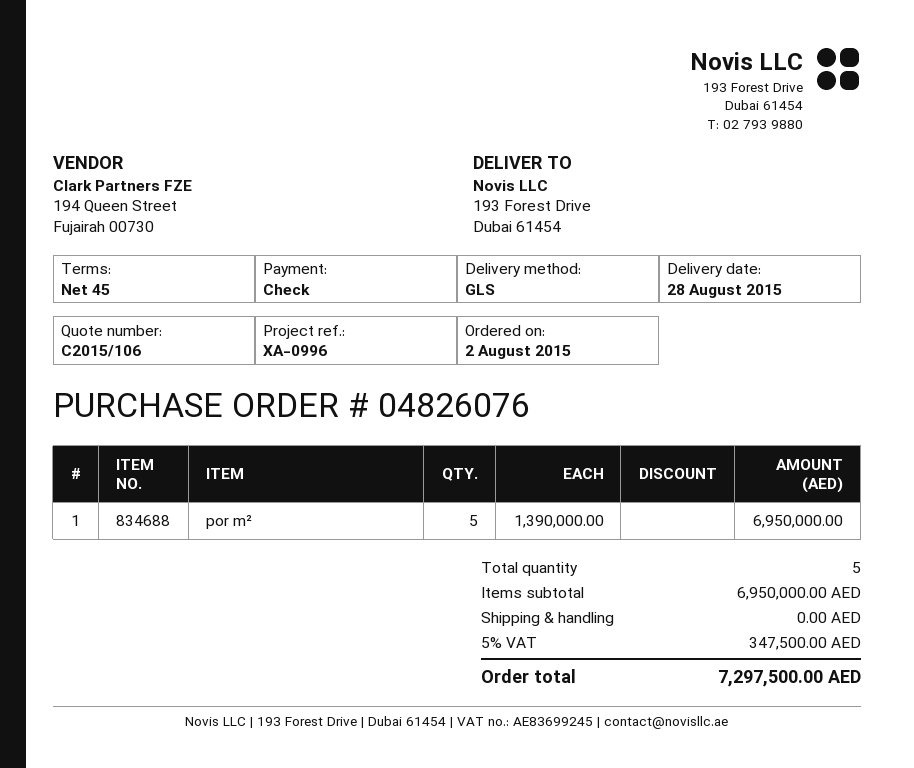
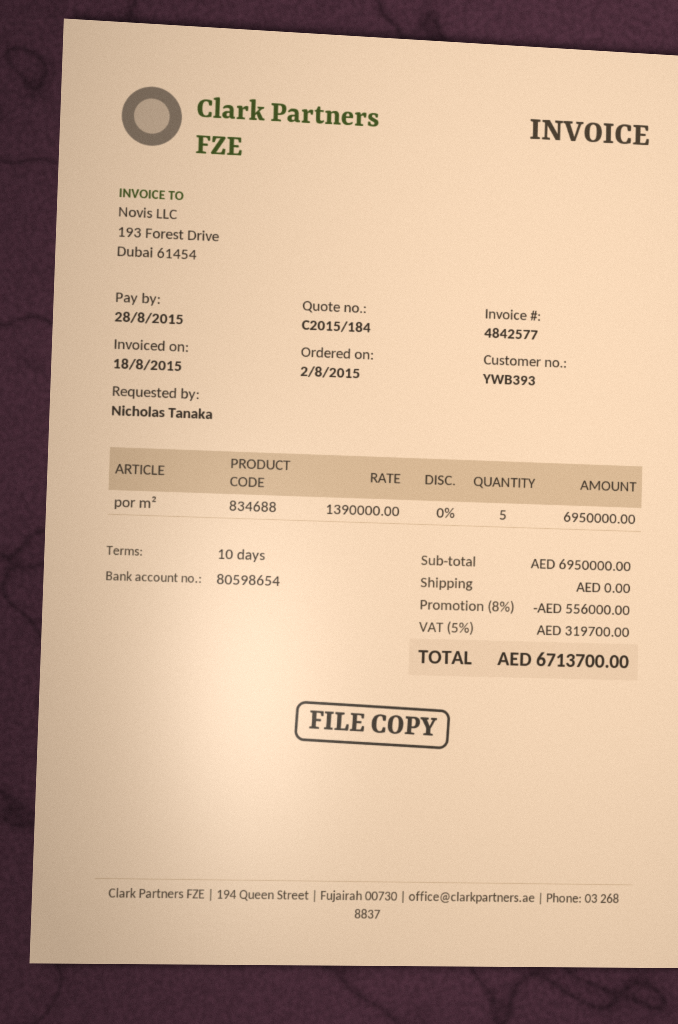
quote number: C2015/106 -> C2015/184
payment terms: 45 days -> 10 days
discount: none -> 8% = 556000.00
tax: 5% = 347500.00 -> 5% = 319700.00
total: 7297500.00 -> 6713700.00

